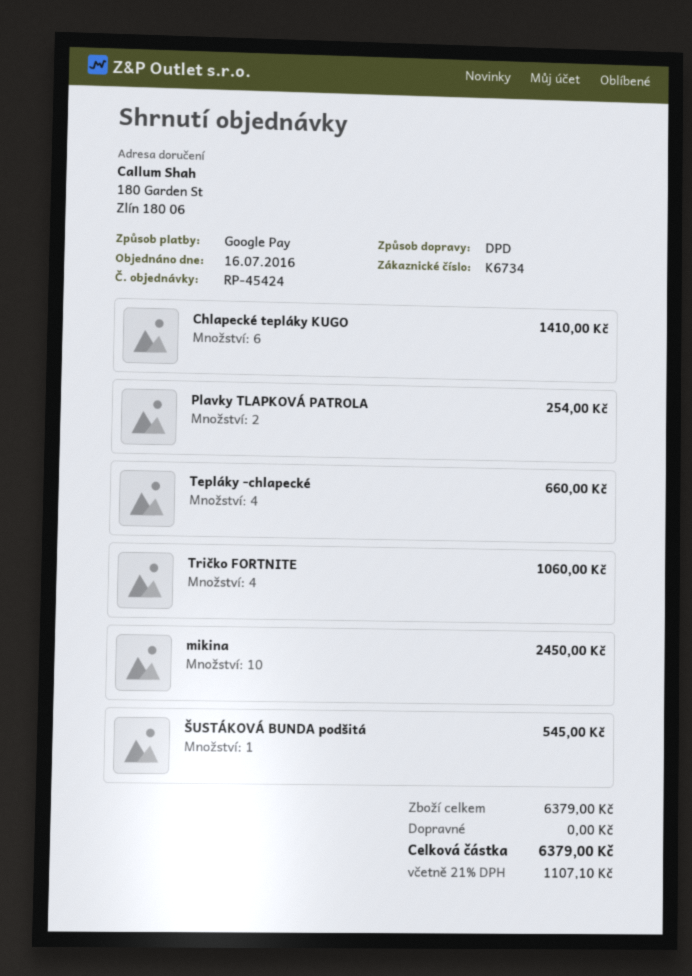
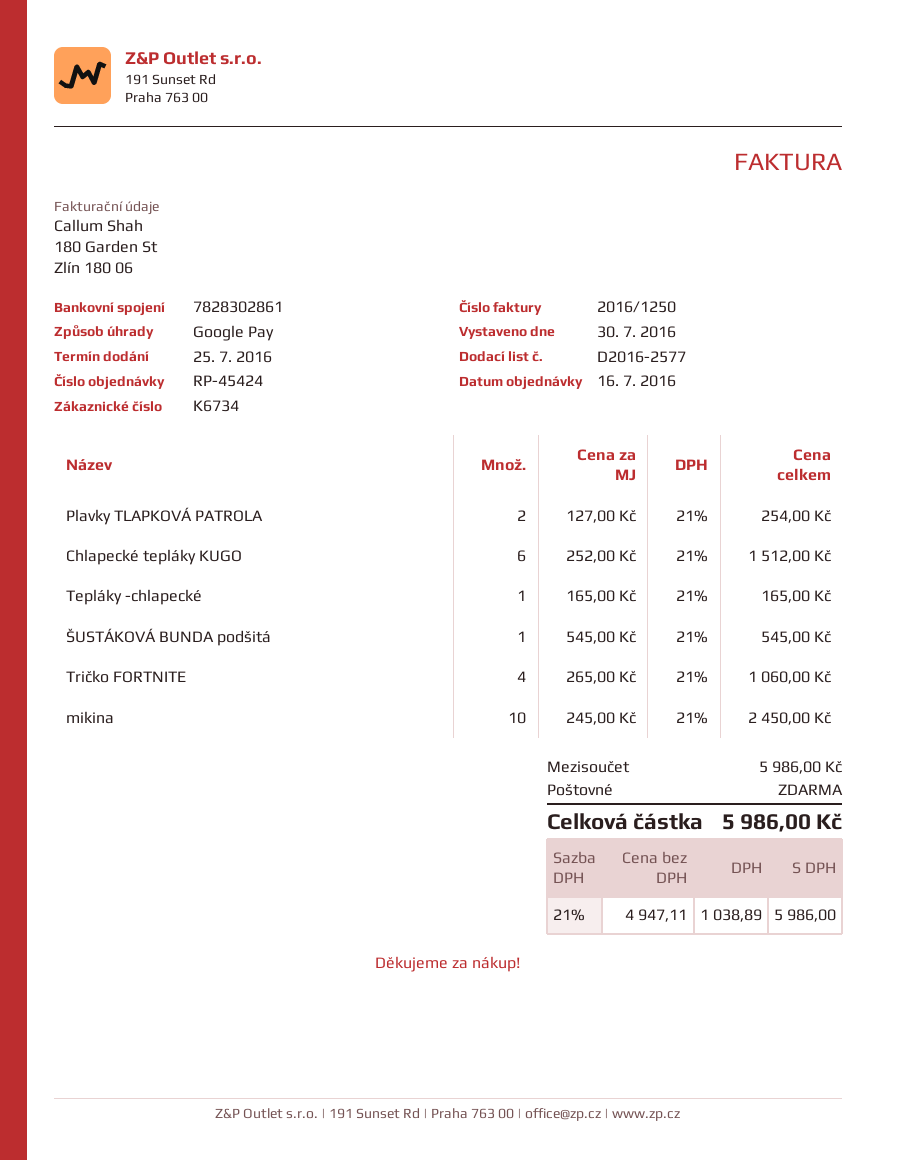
Chlapecké tepláky KUGO: 6 for 1410.00 -> 6 for 1512.00
Tepláky -chlapecké: 4 for 660.00 -> 1 for 165.00
subtotal: 6379.00 -> 5986.00
tax: 21% = 1107.10 -> 21% = 1038.89
total: 6379.00 -> 5986.00

